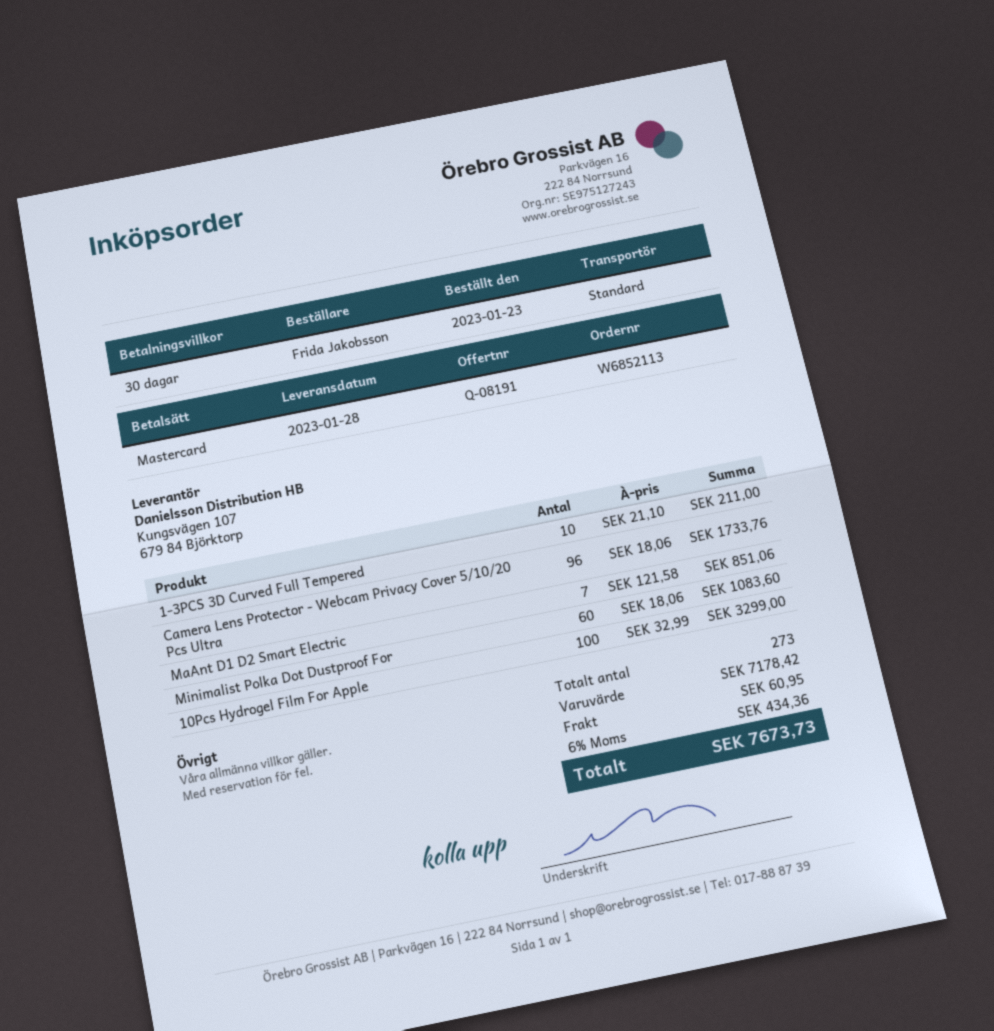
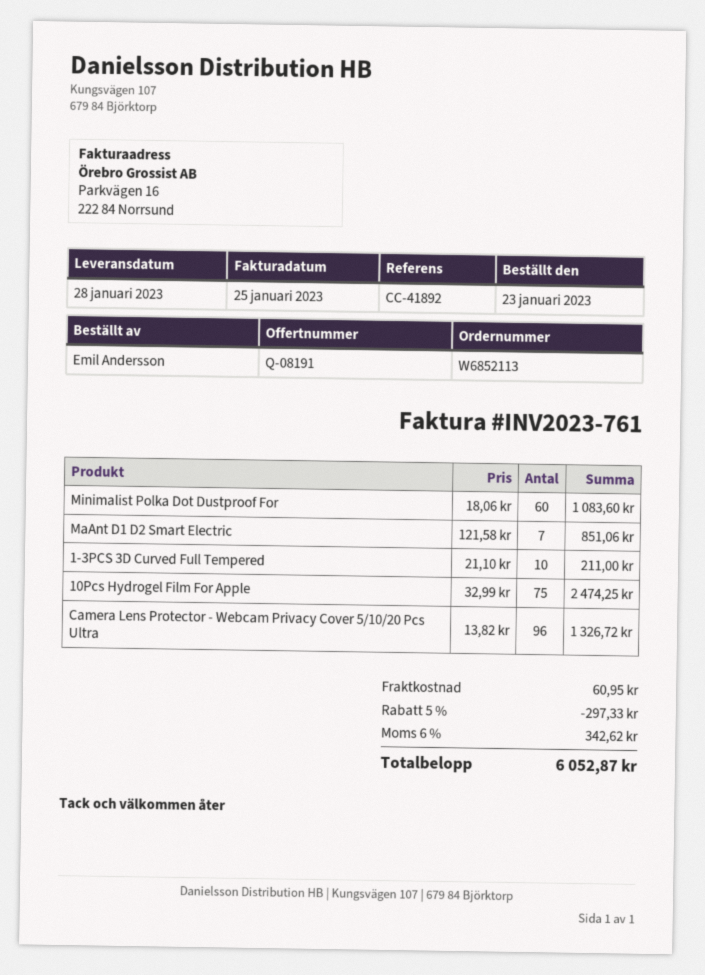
ordered by: Frida Jakobsson -> Emil Andersson
Camera Lens Protector - Webcam Privacy Cover 5/10/20 Pcs Ultra: 96 x 18.06 = 1733.76 -> 96 x 13.82 = 1326.72
10Pcs Hydrogel Film For Apple: 100 x 32.99 = 3299.00 -> 75 x 32.99 = 2474.25
discount: none -> 5% = 297.33
tax: 6% = 434.36 -> 6% = 342.62
total: 7673.73 -> 6052.87

